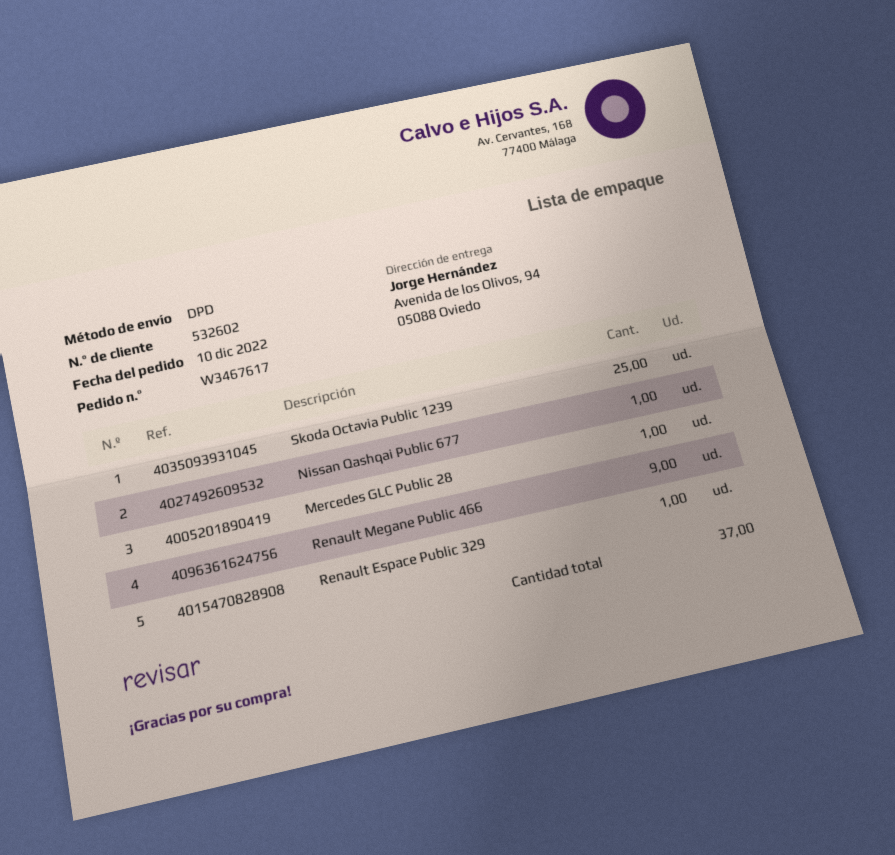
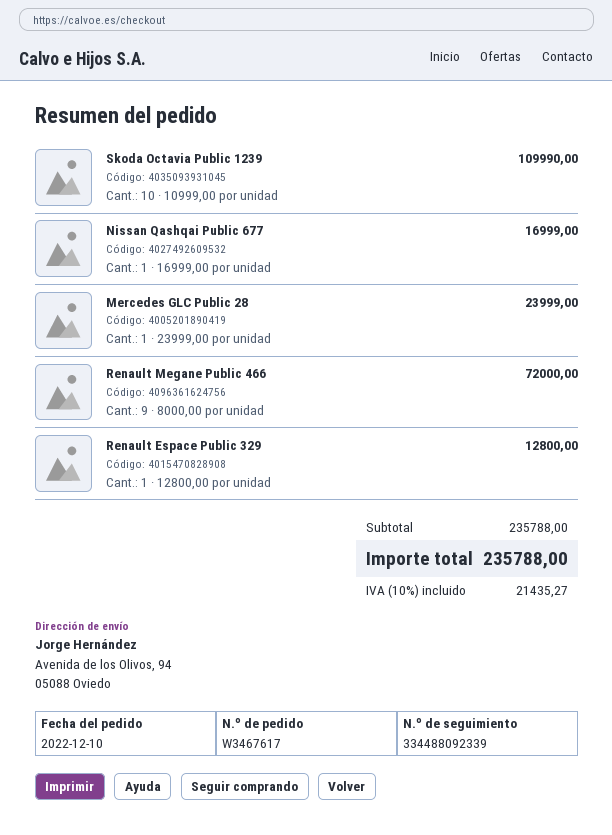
Skoda Octavia Public 1239: 25 -> 10

